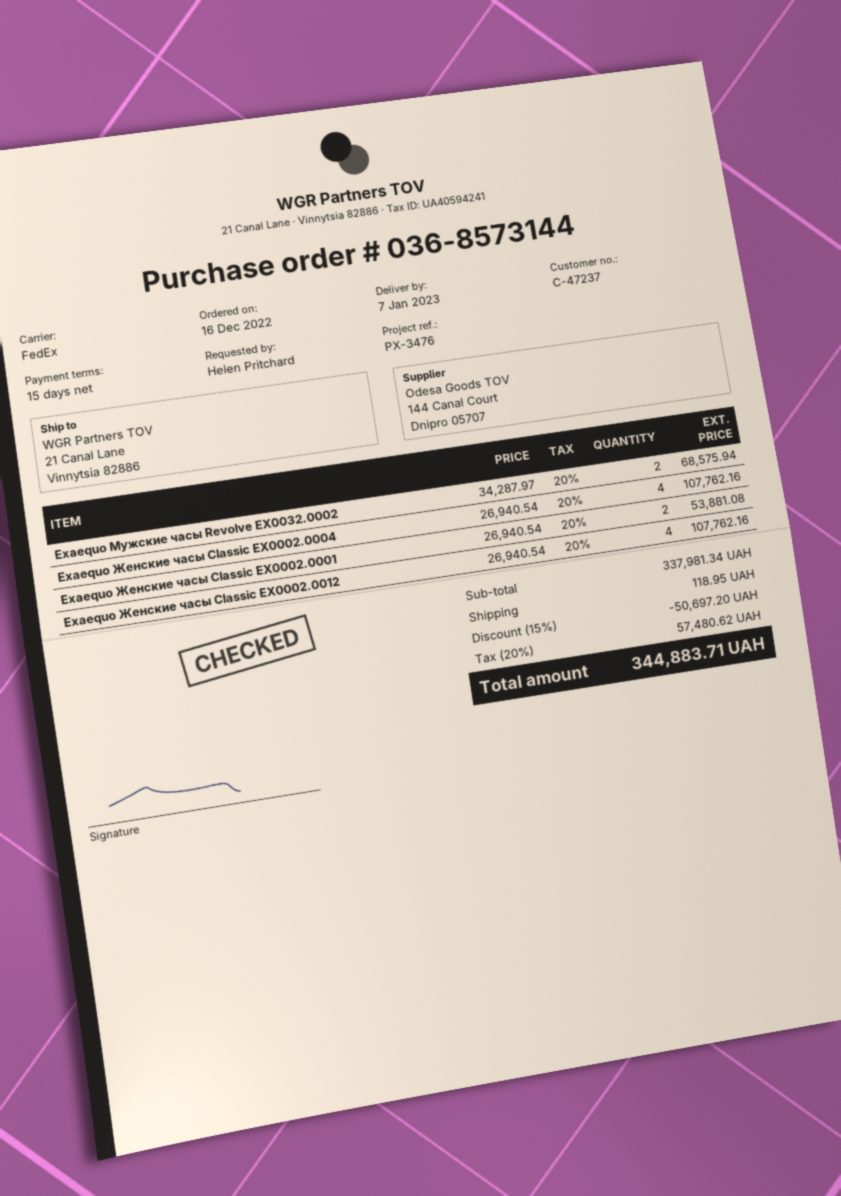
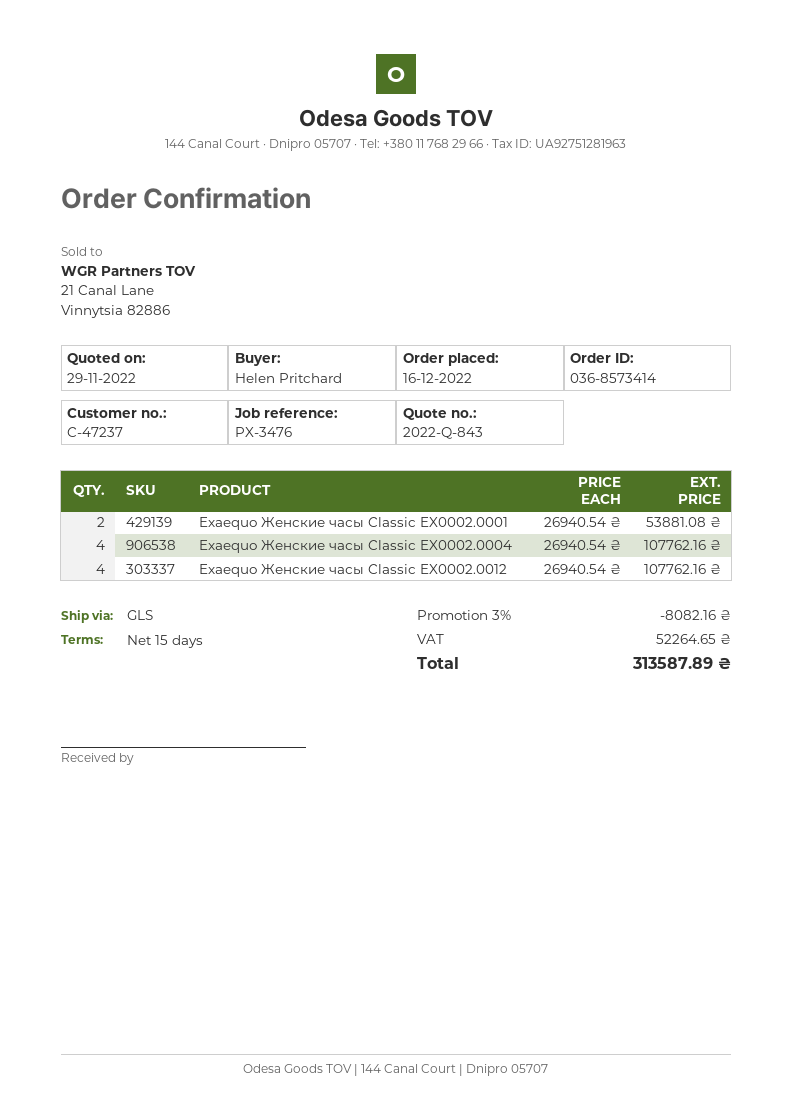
order number: 036-8573144 -> 036-8573414
shipping method: FedEx -> GLS
Exaequo Мужские часы Revolve EX0032.0002: 2 x 34287.97 = 68575.94 -> none
discount: 15% = 50697.20 -> 3% = 8082.16
shipping: 118.95 -> none
tax: 57480.62 -> 52264.65
total: 344883.71 -> 313587.89

